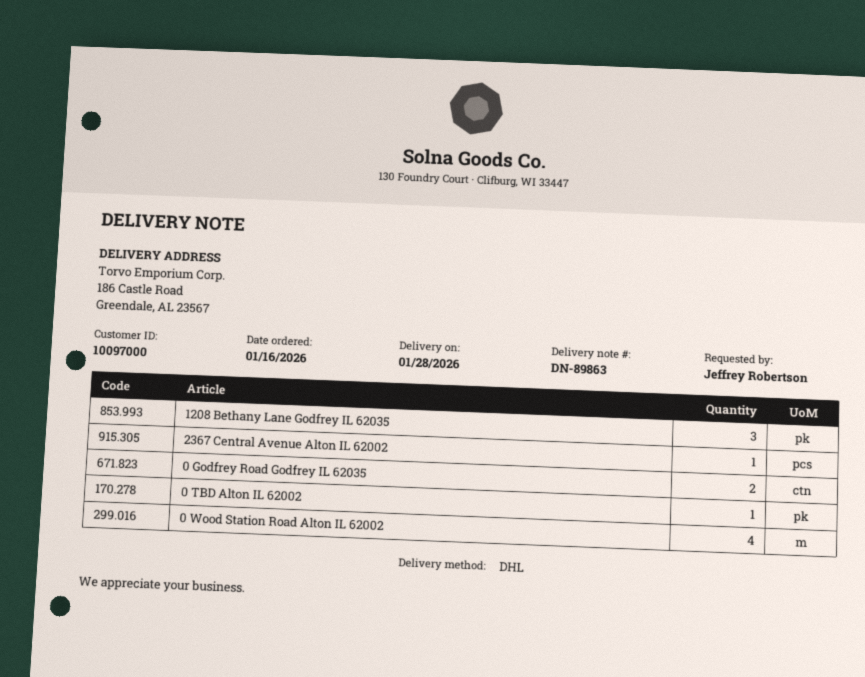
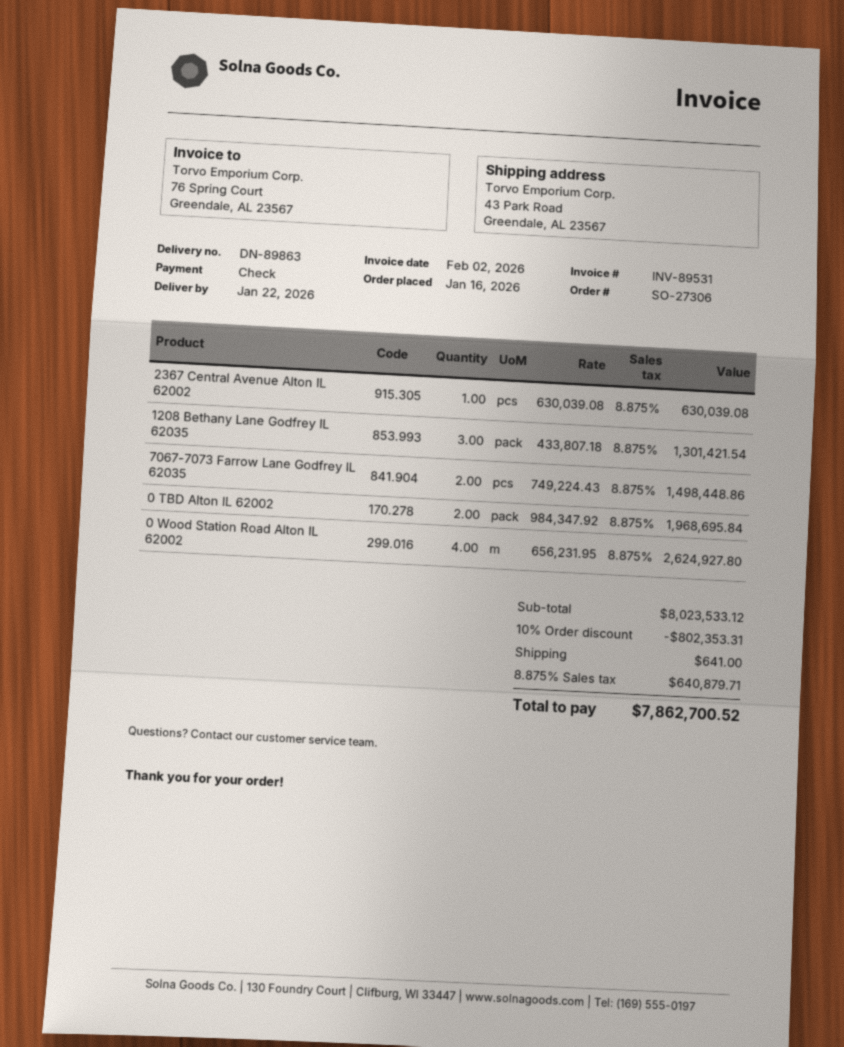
delivery date: 2026-01-28 -> 2026-01-22
ship to: 186 Castle Road, Greendale, AL 23567 -> 43 Park Road, Greendale, AL 23567
0 Godfrey Road Godfrey IL 62035: 2 -> none
0 TBD Alton IL 62002: 1 -> 2
7067-7073 Farrow Lane Godfrey IL 62035: none -> 2

